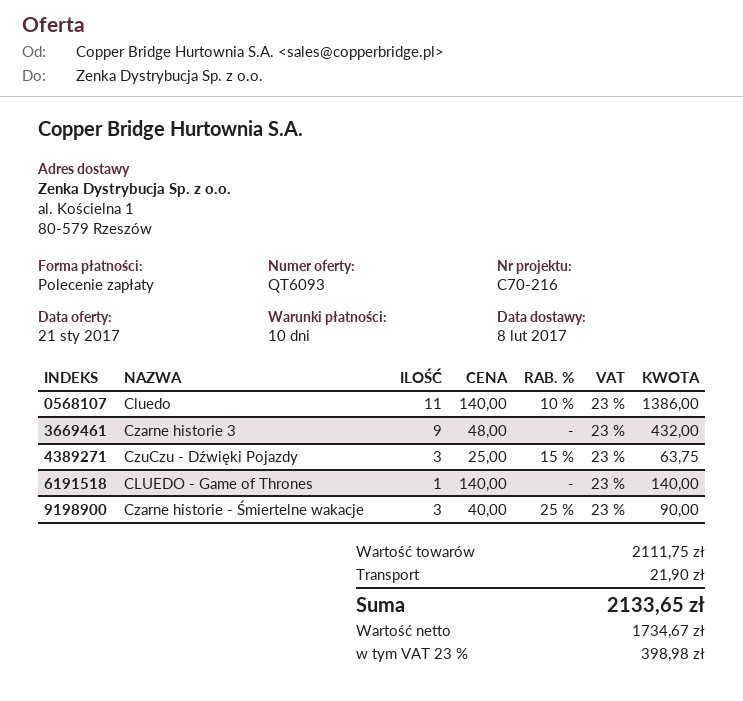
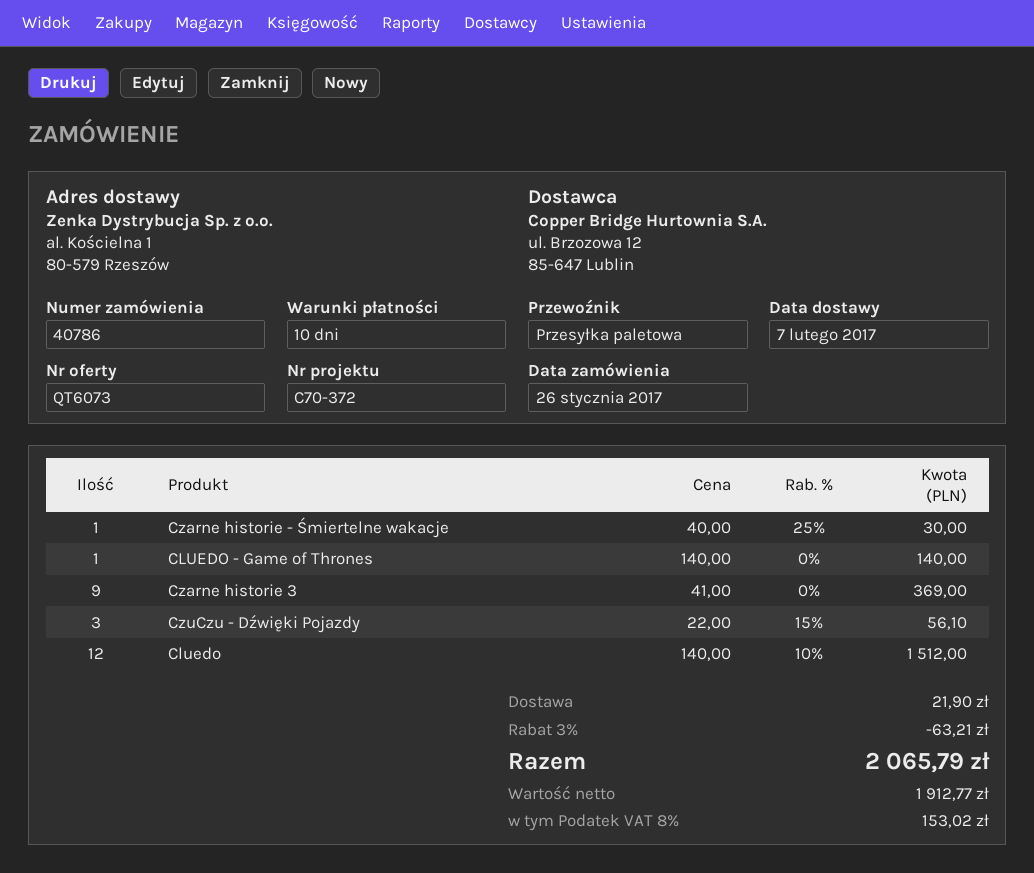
quote number: QT6093 -> QT6073
delivery date: 2017-02-08 -> 2017-02-07
reference: C70-216 -> C70-372
Cluedo: 11 x 140.00 - 10% = 1386.00 -> 12 x 140.00 - 10% = 1512.00
Czarne historie 3: 9 x 48.00 = 432.00 -> 9 x 41.00 = 369.00
CzuCzu - Dźwięki Pojazdy: 3 x 25.00 - 15% = 63.75 -> 3 x 22.00 - 15% = 56.10
Czarne historie - Śmiertelne wakacje: 3 x 40.00 - 25% = 90.00 -> 1 x 40.00 - 25% = 30.00
discount: none -> 3% = 63.21
net: 1734.67 -> 1912.77
tax: 23% = 398.98 -> 8% = 153.02
total: 2133.65 -> 2065.79

